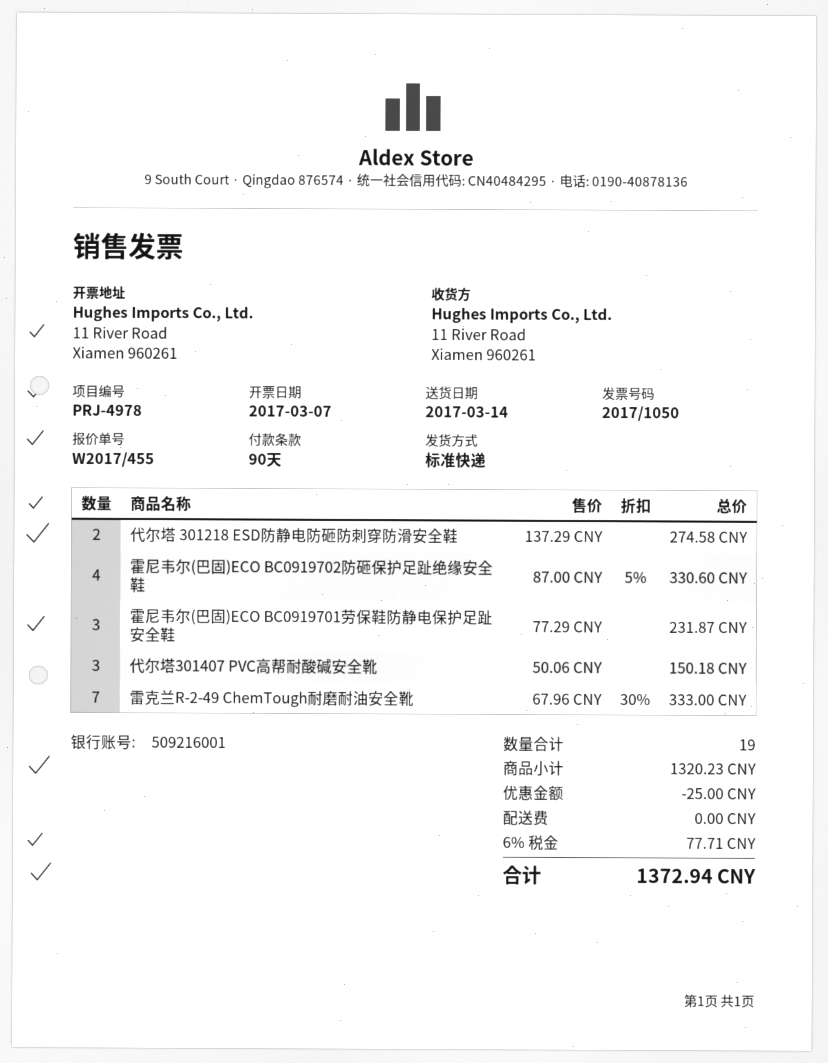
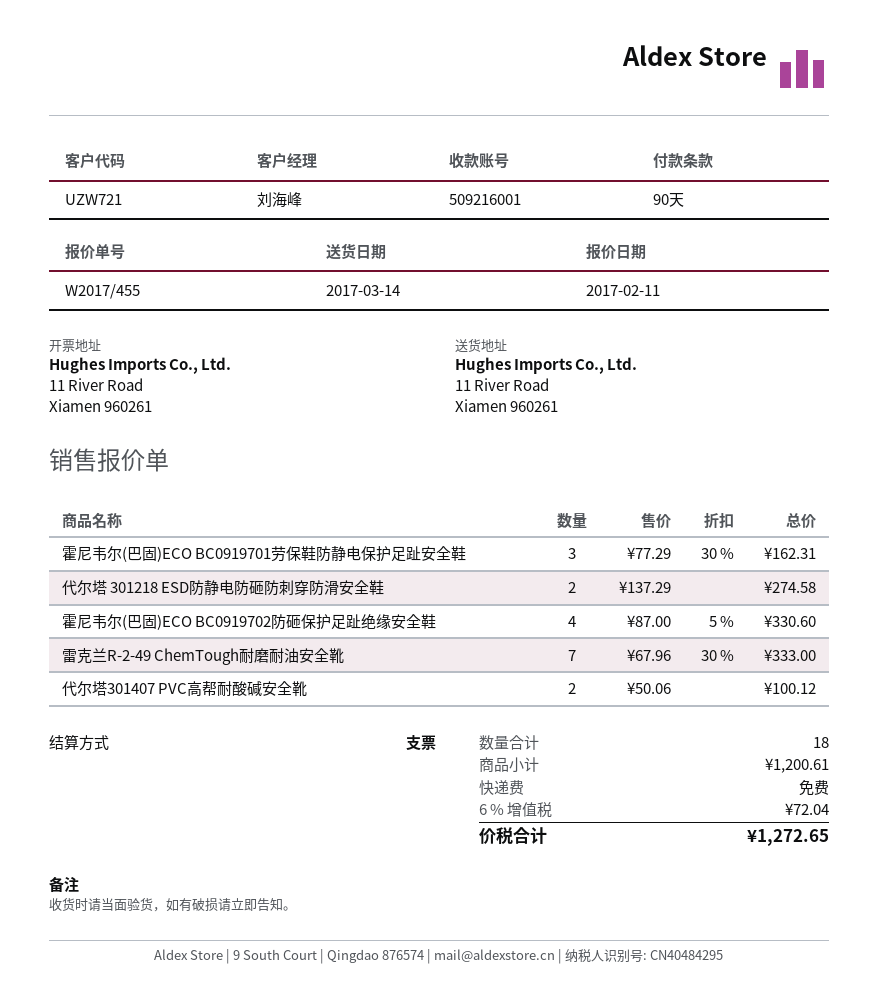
霍尼韦尔(巴固)ECO BC0919701劳保鞋防静电保护足趾安全鞋: 3 x 77.29 = 231.87 -> 3 x 77.29 - 30% = 162.31
代尔塔301407 PVC高帮耐酸碱安全靴: 3 x 50.06 = 150.18 -> 2 x 50.06 = 100.12
total quantity: 19 -> 18
subtotal: 1320.23 -> 1200.61
discount: 25.00 -> none
tax: 6% = 77.71 -> 6% = 72.04
total: 1372.94 -> 1272.65

